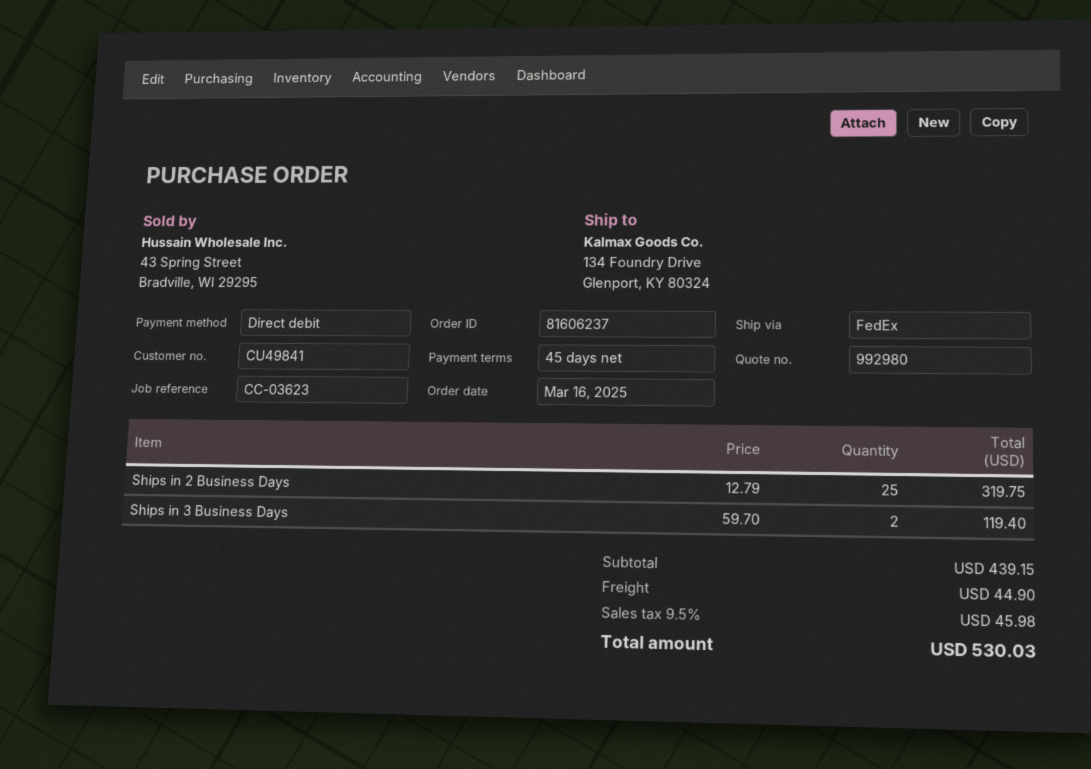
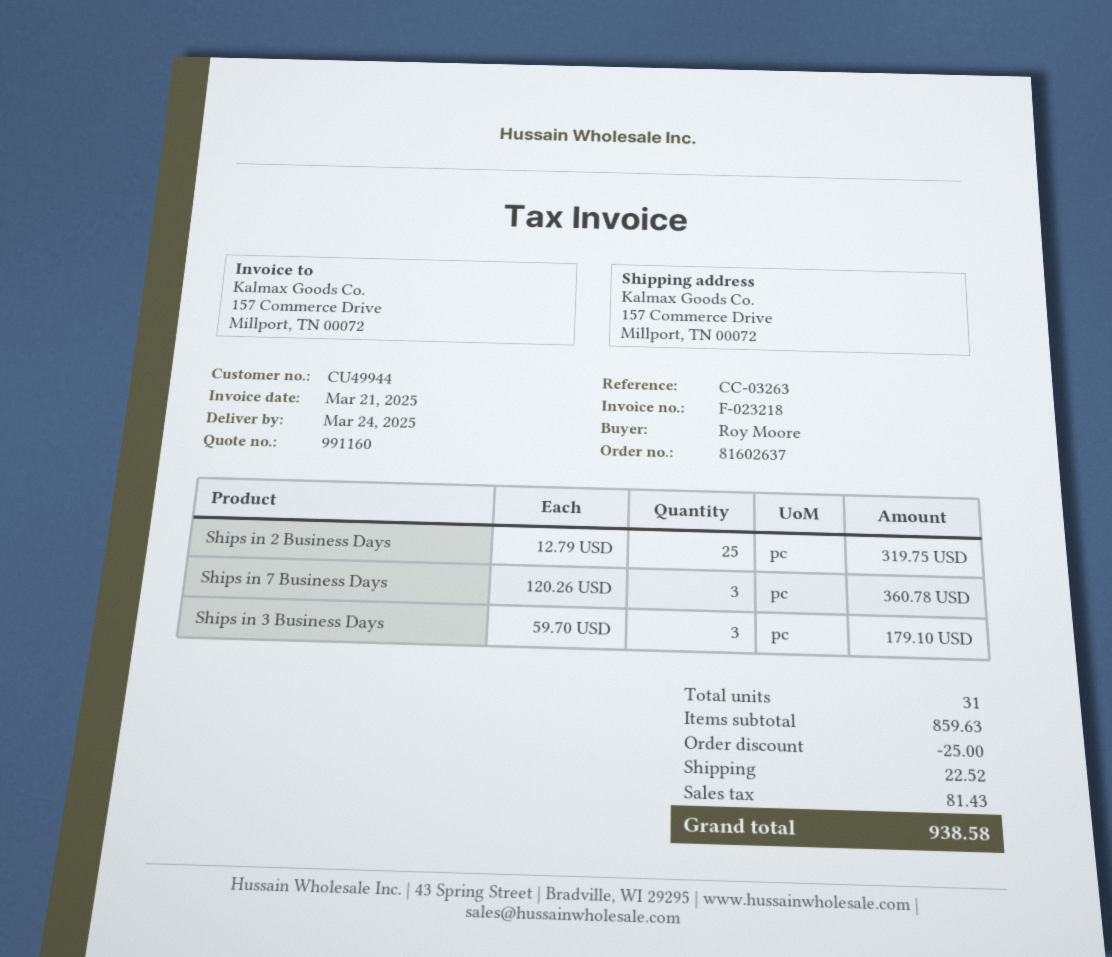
quote number: 992980 -> 991160
order number: 81606237 -> 81602637
customer number: CU49841 -> CU49944
reference: CC-03623 -> CC-03263
ship to: 134 Foundry Drive, Glenport, KY 80324 -> 157 Commerce Drive, Millport, TN 00072
Ships in 3 Business Days: 2 x 59.70 = 119.40 -> 3 x 59.70 = 179.10
Ships in 7 Business Days: none -> 3 x 120.26 = 360.78
subtotal: 439.15 -> 859.63
discount: none -> 25.00
shipping: 44.90 -> 22.52
tax: 45.98 -> 81.43
total: 530.03 -> 938.58

